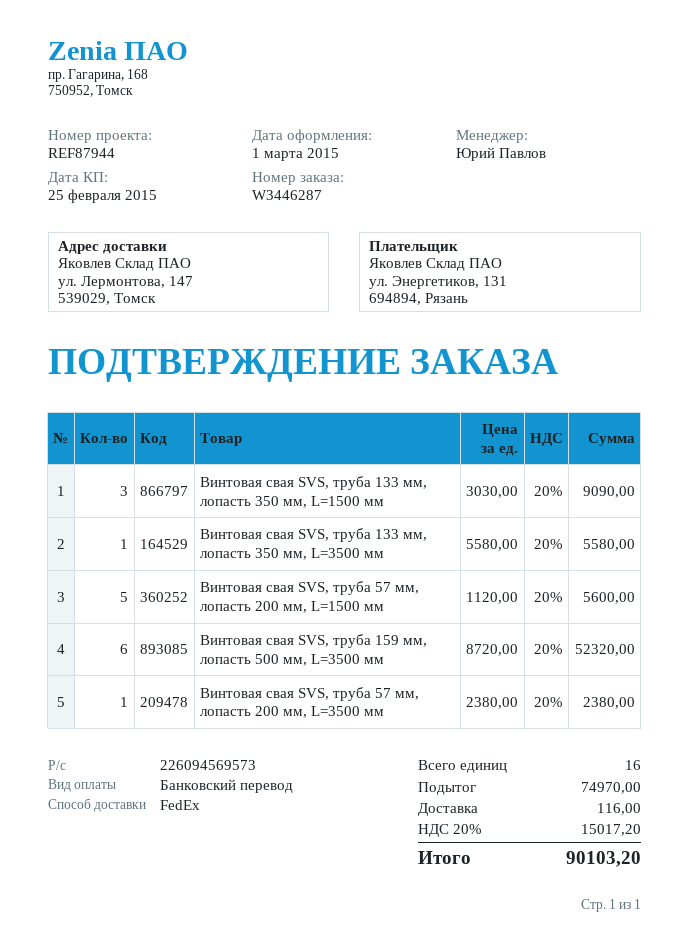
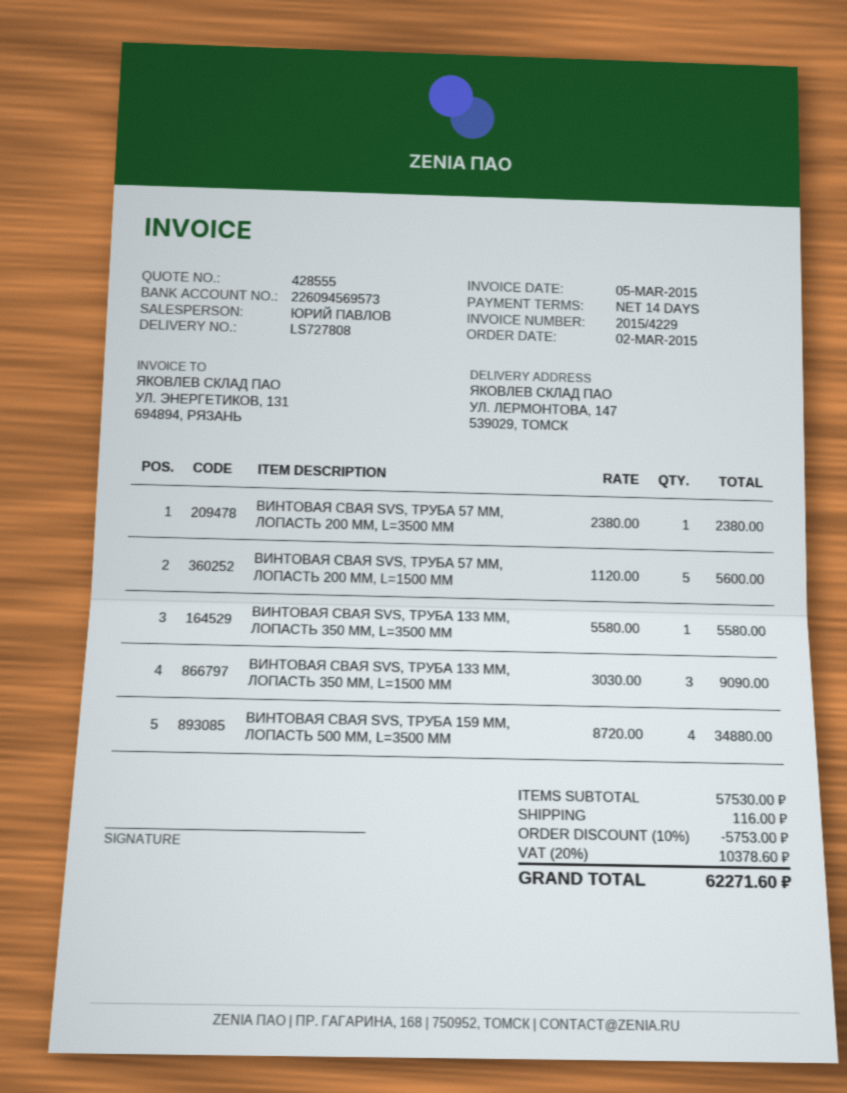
order date: 2015-03-01 -> 2015-03-02
Винтовая свая SVS, труба 159 мм, лопасть 500 мм, L=3500 мм: 6 x 8720.00 = 52320.00 -> 4 x 8720.00 = 34880.00
subtotal: 74970.00 -> 57530.00
discount: none -> 10% = 5753.00
tax: 20% = 15017.20 -> 20% = 10378.60
total: 90103.20 -> 62271.60

